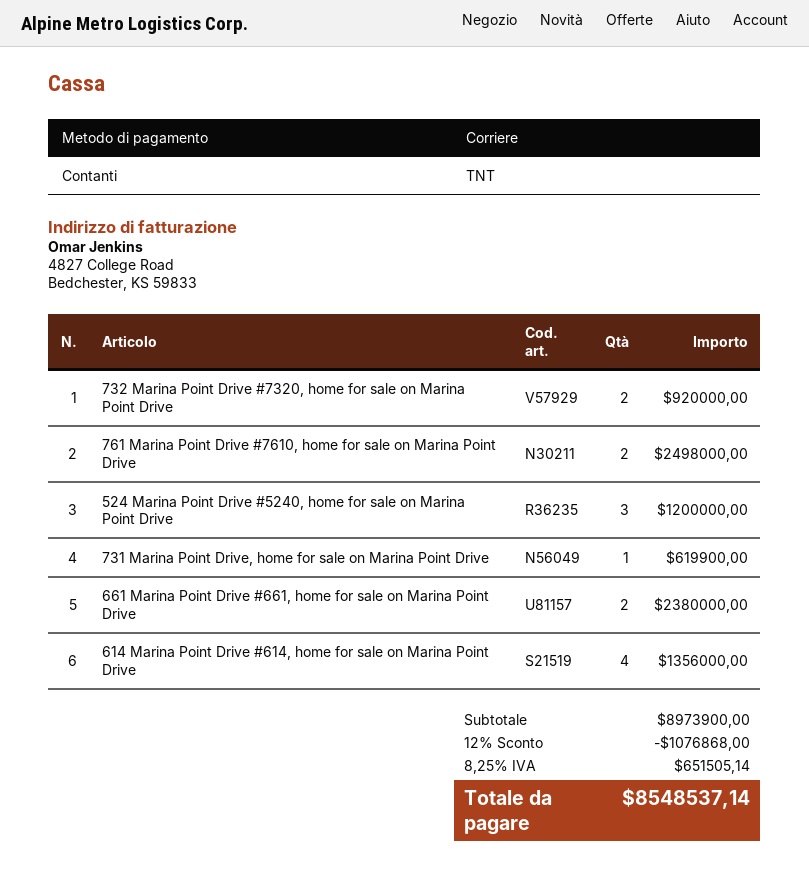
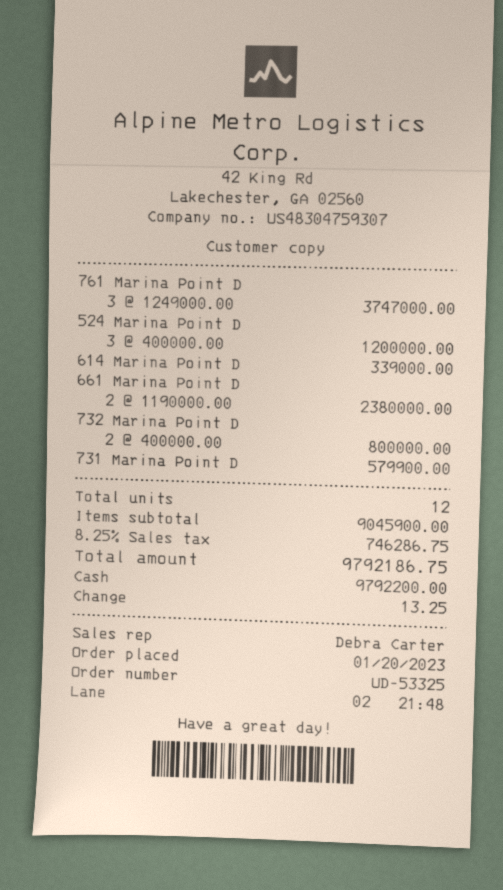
732 Marina Point Drive #7320, home for sale on Marina Point Drive: 2 for 920000.00 -> 2 for 800000.00
761 Marina Point Drive #7610, home for sale on Marina Point Drive: 2 for 2498000.00 -> 3 for 3747000.00
731 Marina Point Drive, home for sale on Marina Point Drive: 1 for 619900.00 -> 1 for 579900.00
614 Marina Point Drive #614, home for sale on Marina Point Drive: 4 for 1356000.00 -> 1 for 339000.00
subtotal: 8973900.00 -> 9045900.00
discount: 12% = 1076868.00 -> none
tax: 8.25% = 651505.14 -> 8.25% = 746286.75
total: 8548537.14 -> 9792186.75

